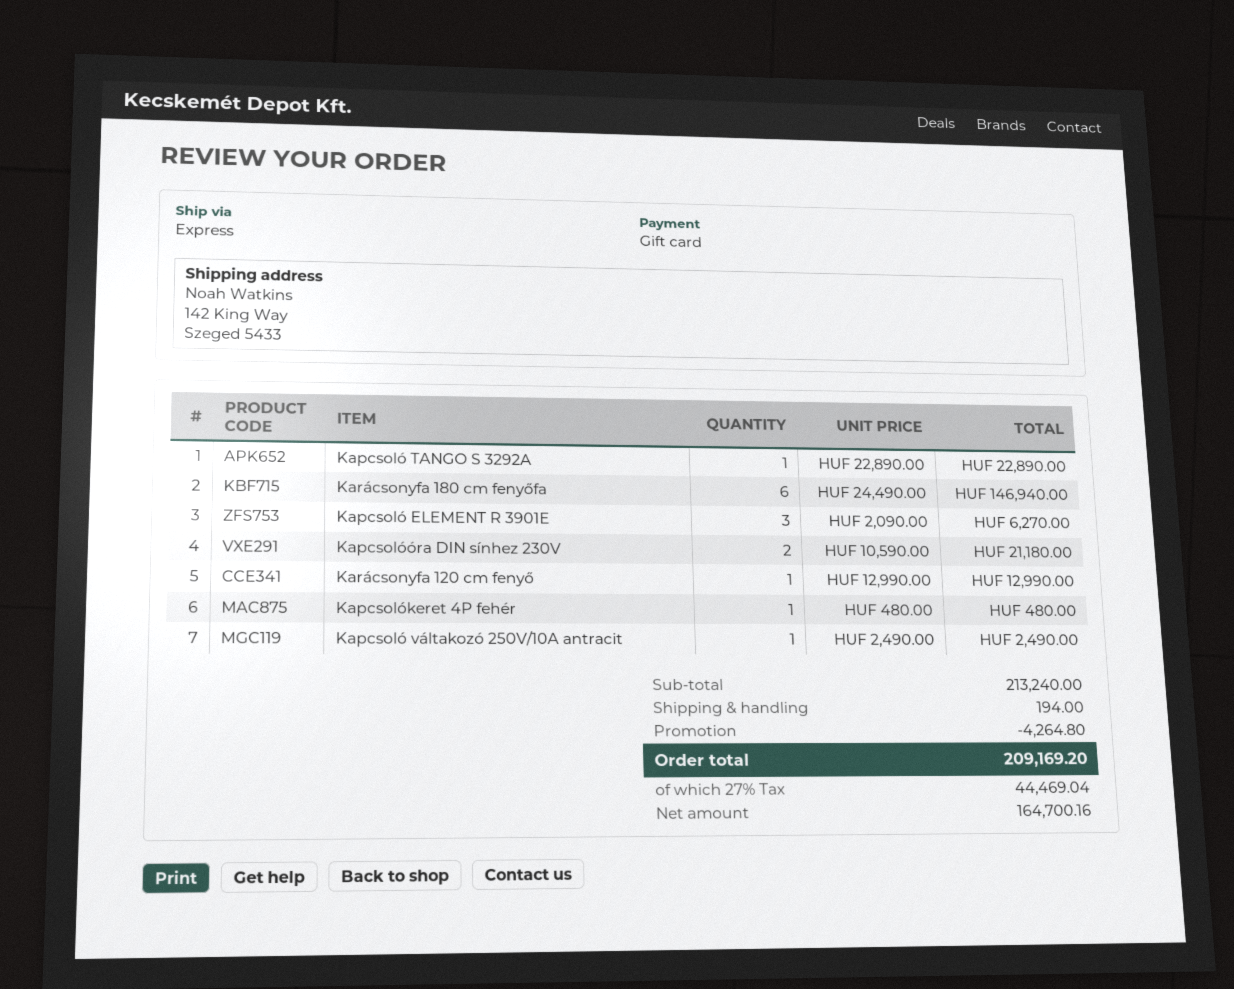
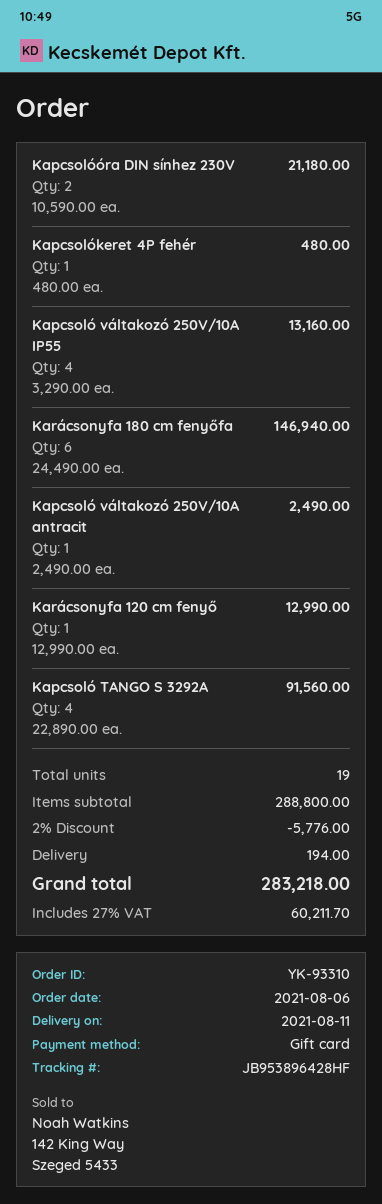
Kapcsoló TANGO S 3292A: 1 x 22890.00 = 22890.00 -> 4 x 22890.00 = 91560.00
Kapcsoló ELEMENT R 3901E: 3 x 2090.00 = 6270.00 -> none
Kapcsoló váltakozó 250V/10A IP55: none -> 4 x 3290.00 = 13160.00
subtotal: 213240.00 -> 288800.00
discount: 4264.80 -> 5776.00
tax: 27% = 44469.04 -> 27% = 60211.70
total: 209169.20 -> 283218.00

